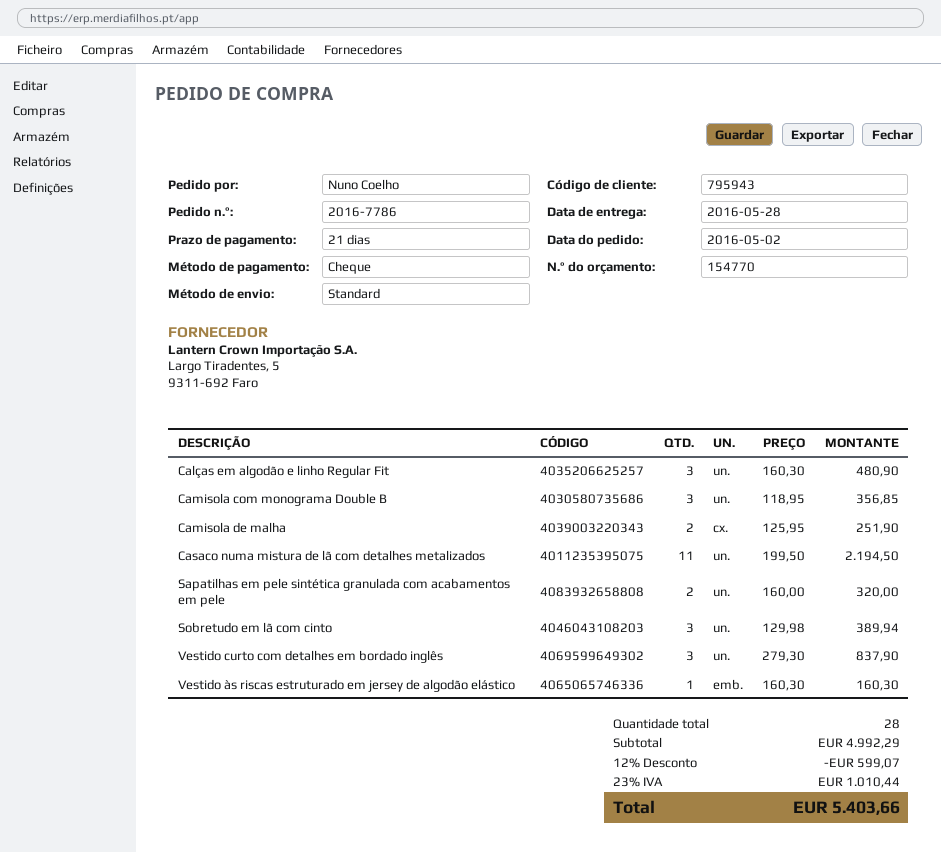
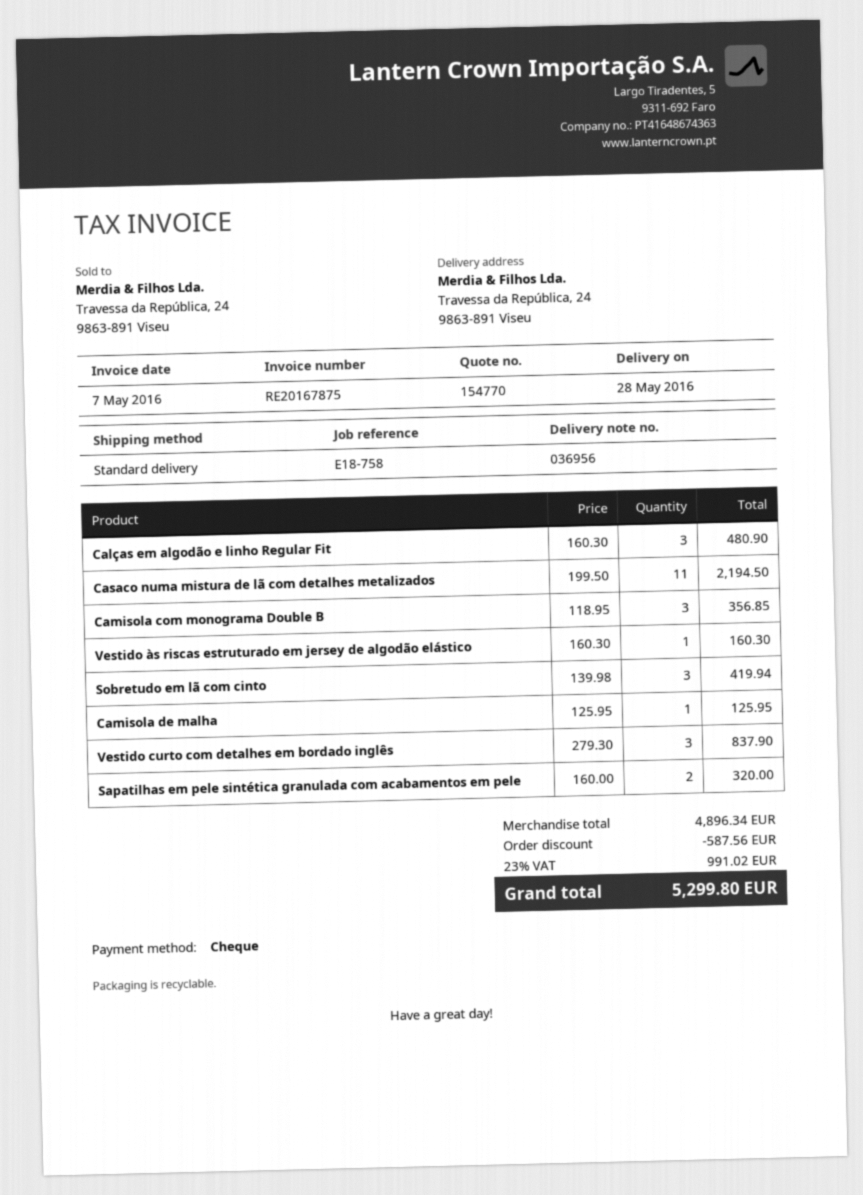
Camisola de malha: 2 x 125.95 = 251.90 -> 1 x 125.95 = 125.95
Sobretudo em lã com cinto: 3 x 129.98 = 389.94 -> 3 x 139.98 = 419.94
subtotal: 4992.29 -> 4896.34
discount: 599.07 -> 587.56
tax: 23% = 1010.44 -> 23% = 991.02
total: 5403.66 -> 5299.80

